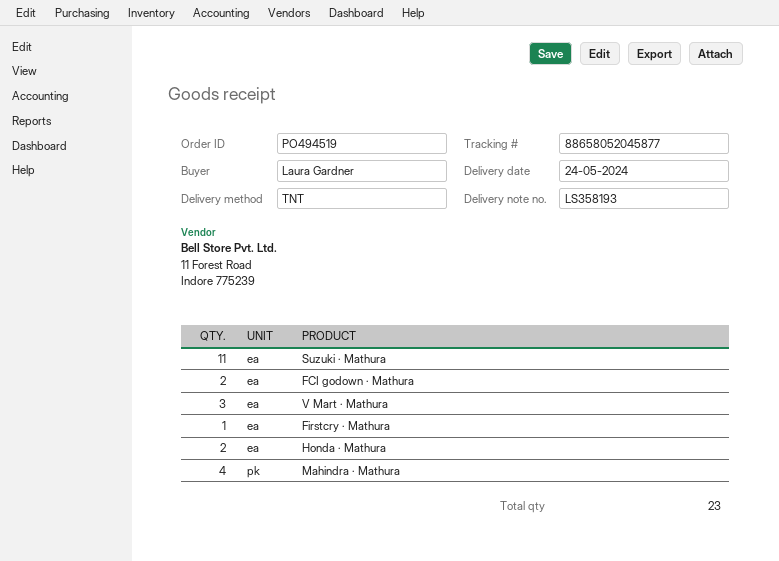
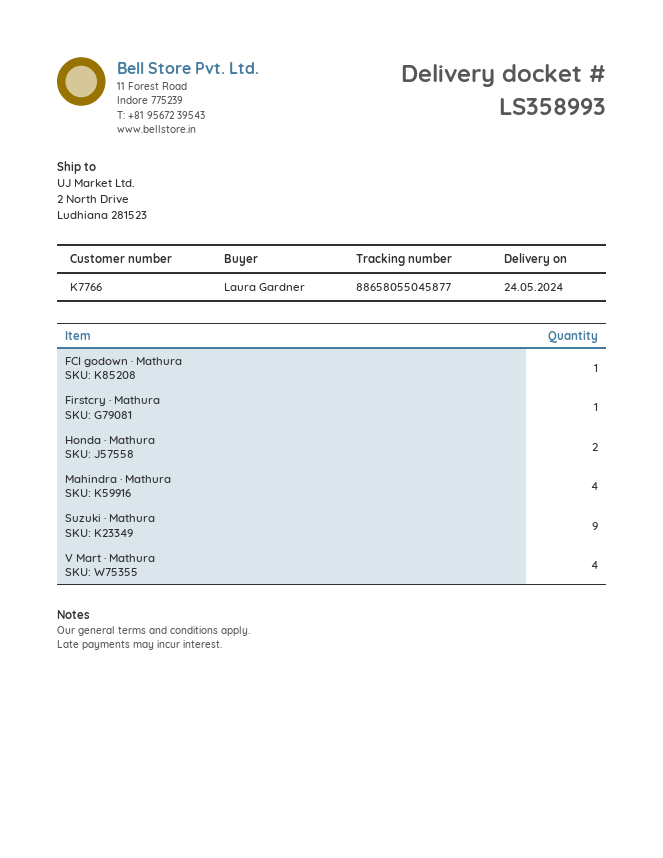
delivery note number: LS358193 -> LS358993
tracking number: 88658052045877 -> 88658055045877
Suzuki · Mathura: 11 -> 9
FCI godown · Mathura: 2 -> 1
V Mart · Mathura: 3 -> 4

